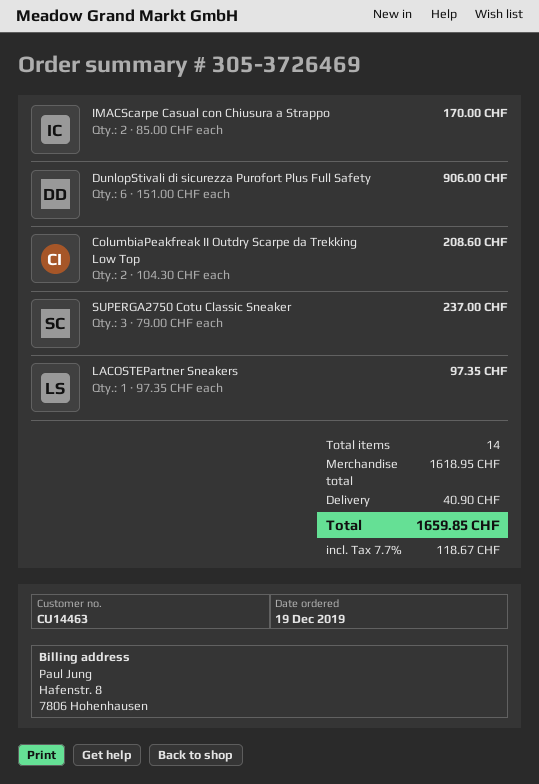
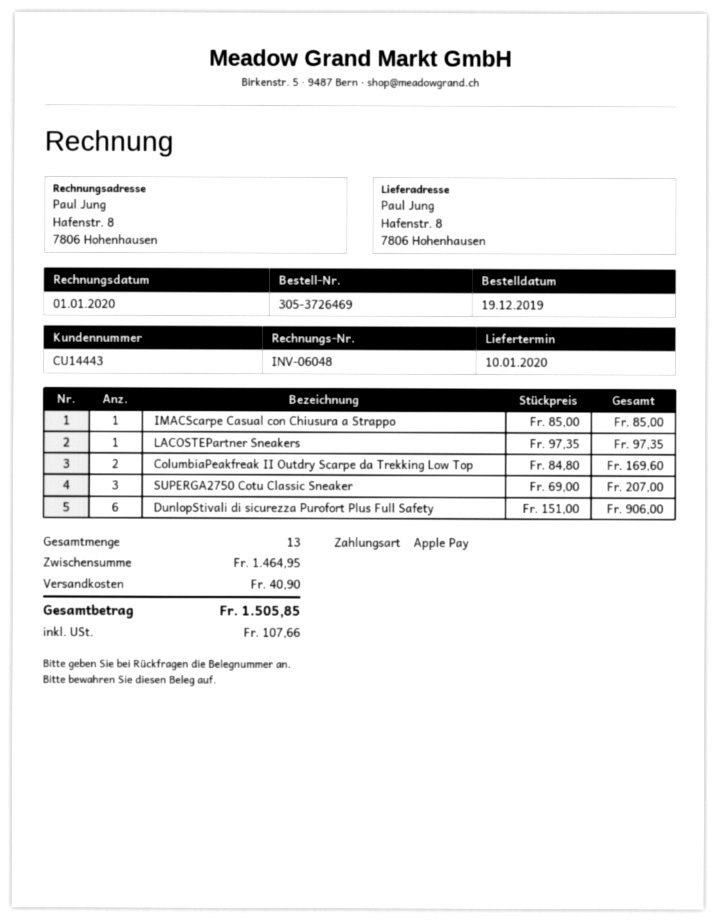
customer number: CU14463 -> CU14443
IMACScarpe Casual con Chiusura a Strappo: 2 x 85.00 = 170.00 -> 1 x 85.00 = 85.00
ColumbiaPeakfreak II Outdry Scarpe da Trekking Low Top: 2 x 104.30 = 208.60 -> 2 x 84.80 = 169.60
SUPERGA2750 Cotu Classic Sneaker: 3 x 79.00 = 237.00 -> 3 x 69.00 = 207.00
total quantity: 14 -> 13
subtotal: 1618.95 -> 1464.95
tax: 118.67 -> 107.66
total: 1659.85 -> 1505.85

